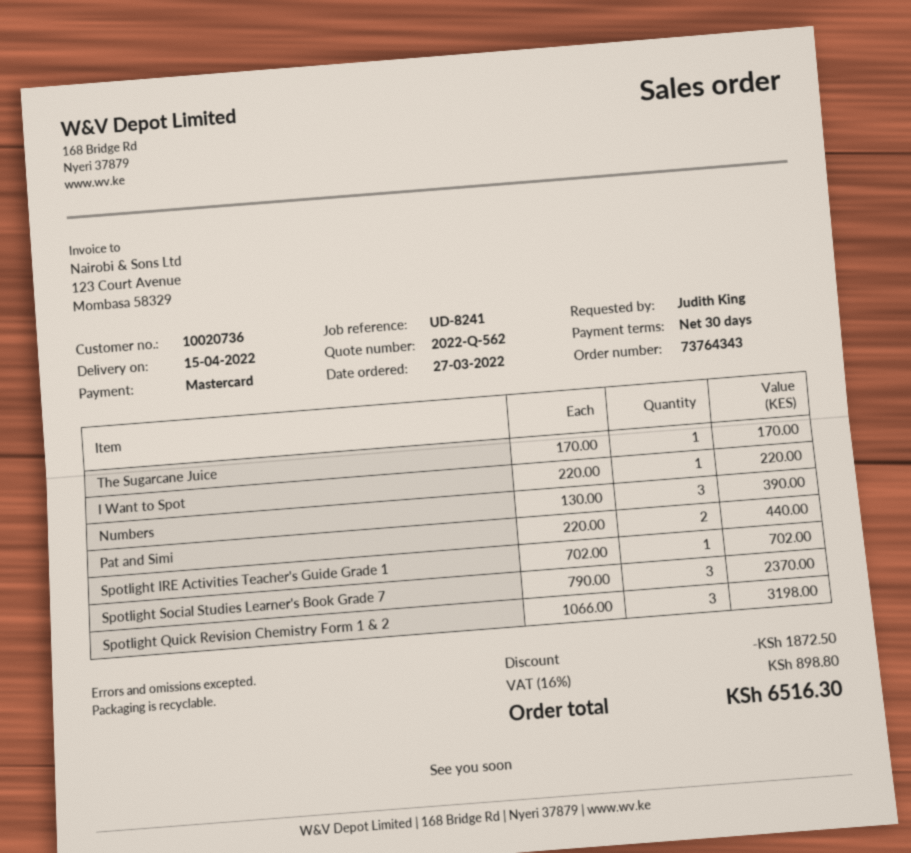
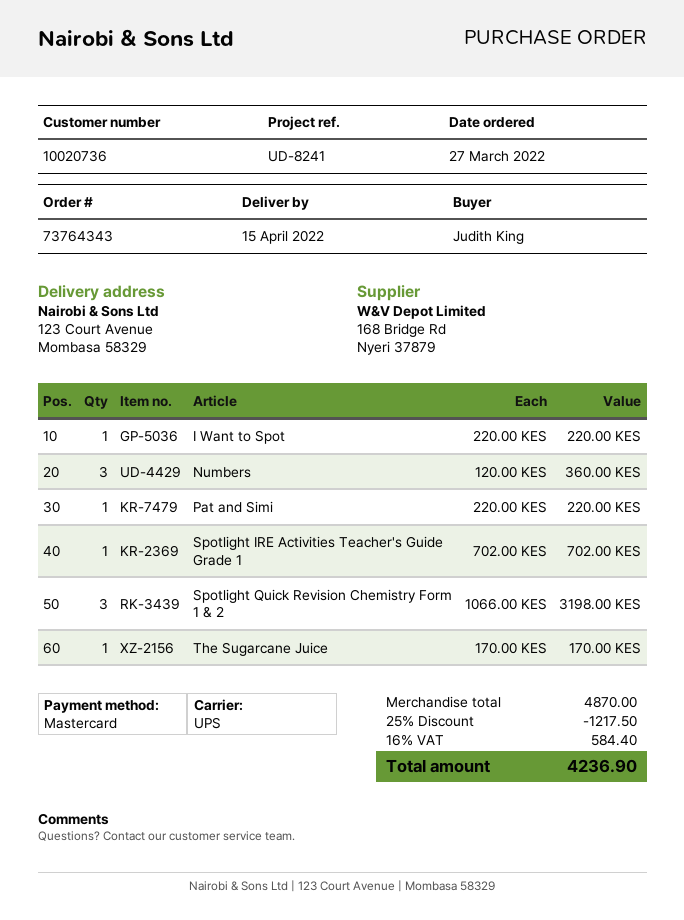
Numbers: 3 x 130.00 = 390.00 -> 3 x 120.00 = 360.00
Pat and Simi: 2 x 220.00 = 440.00 -> 1 x 220.00 = 220.00
Spotlight Social Studies Learner's Book Grade 7: 3 x 790.00 = 2370.00 -> none
discount: 1872.50 -> 1217.50
tax: 16% = 898.80 -> 16% = 584.40
total: 6516.30 -> 4236.90

